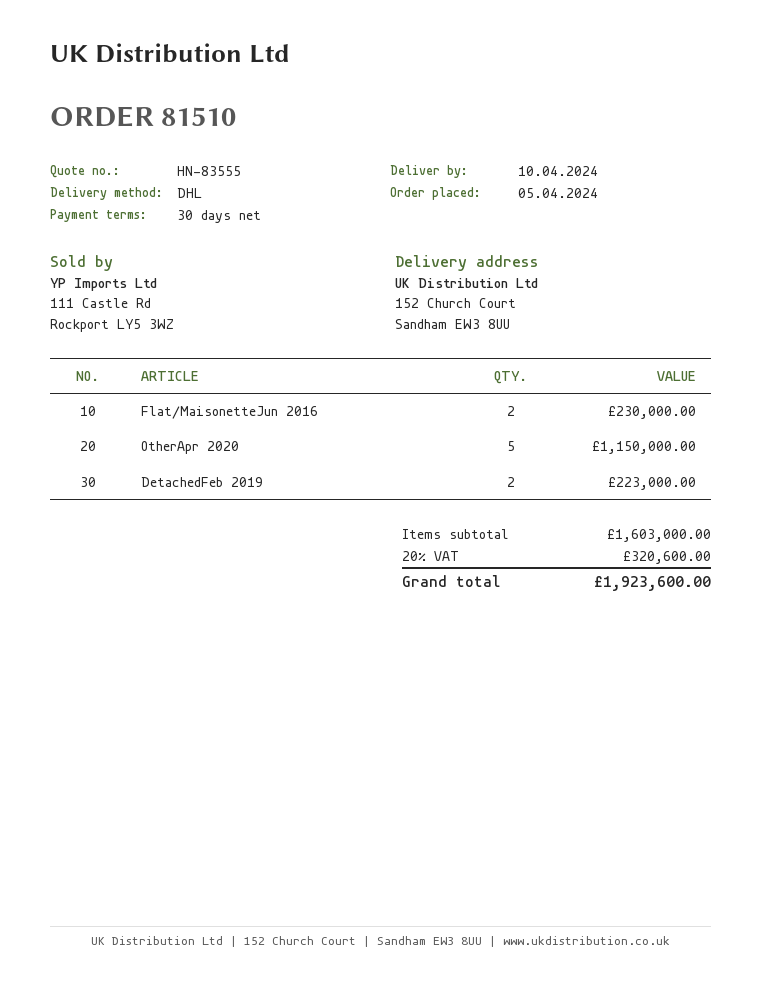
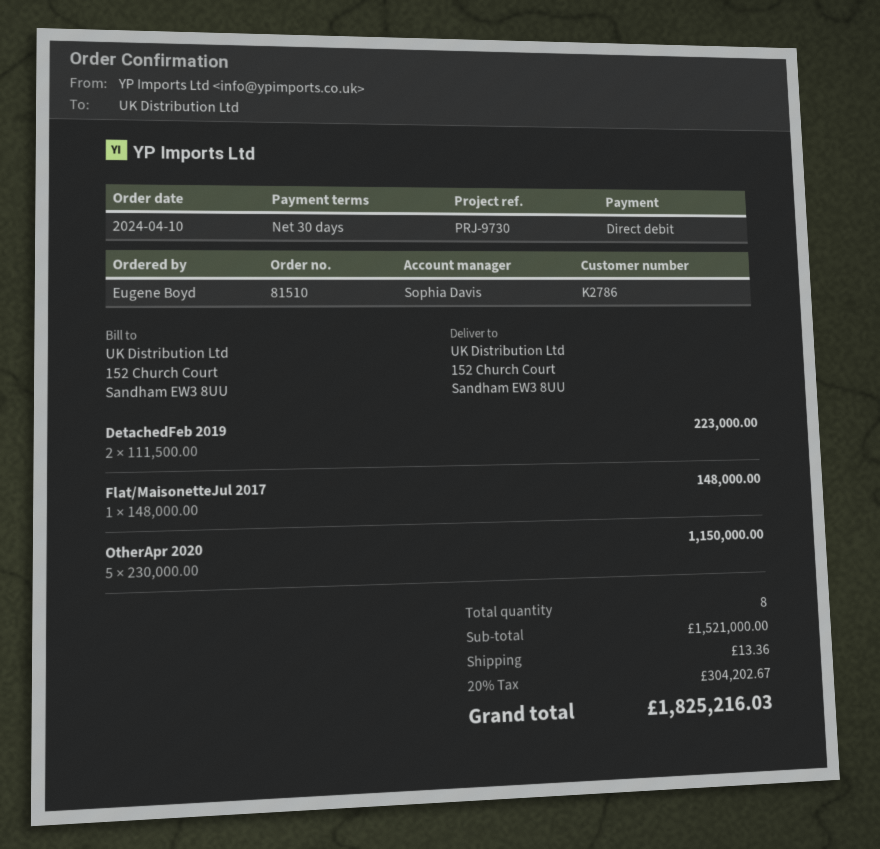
order date: 2024-04-05 -> 2024-04-10
Flat/MaisonetteJun 2016: 2 for 230000.00 -> none
Flat/MaisonetteJul 2017: none -> 1 for 148000.00
subtotal: 1603000.00 -> 1521000.00
shipping: none -> 13.36
tax: 20% = 320600.00 -> 20% = 304202.67
total: 1923600.00 -> 1825216.03

